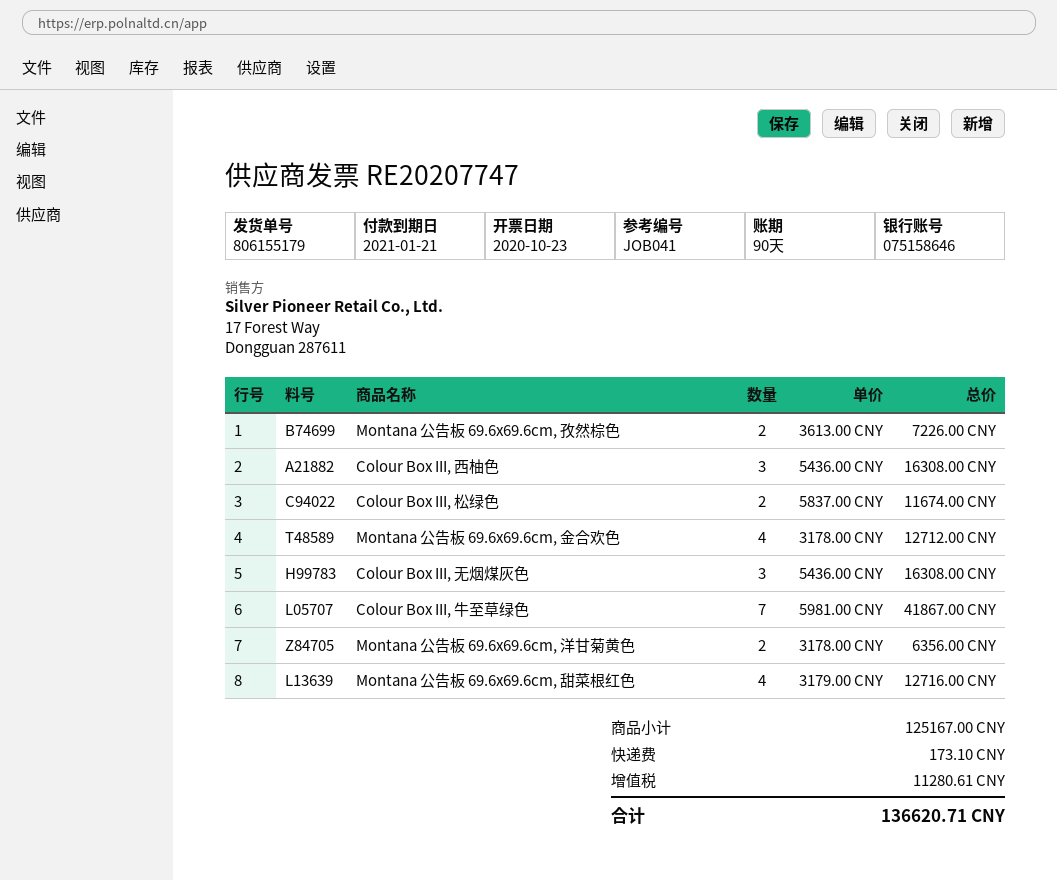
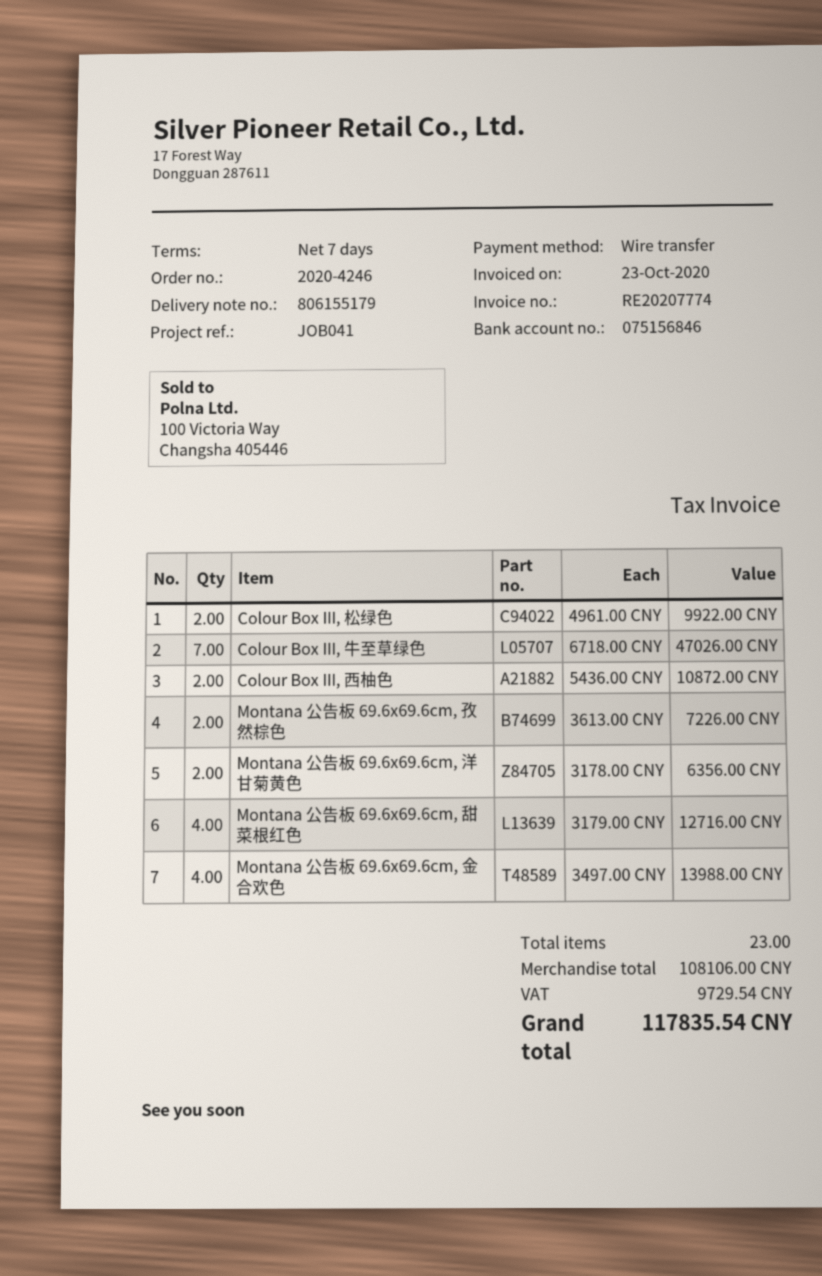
invoice number: RE20207747 -> RE20207774
payment terms: 90 days -> 7 days
bank account: 075158646 -> 075156846
Colour Box III, 西柚色: 3 x 5436.00 = 16308.00 -> 2 x 5436.00 = 10872.00
Colour Box III, 松绿色: 2 x 5837.00 = 11674.00 -> 2 x 4961.00 = 9922.00
Montana 公告板 69.6x69.6cm, 金合欢色: 4 x 3178.00 = 12712.00 -> 4 x 3497.00 = 13988.00
Colour Box III, 无烟煤灰色: 3 x 5436.00 = 16308.00 -> none
Colour Box III, 牛至草绿色: 7 x 5981.00 = 41867.00 -> 7 x 6718.00 = 47026.00
subtotal: 125167.00 -> 108106.00
shipping: 173.10 -> none
tax: 11280.61 -> 9729.54
total: 136620.71 -> 117835.54

